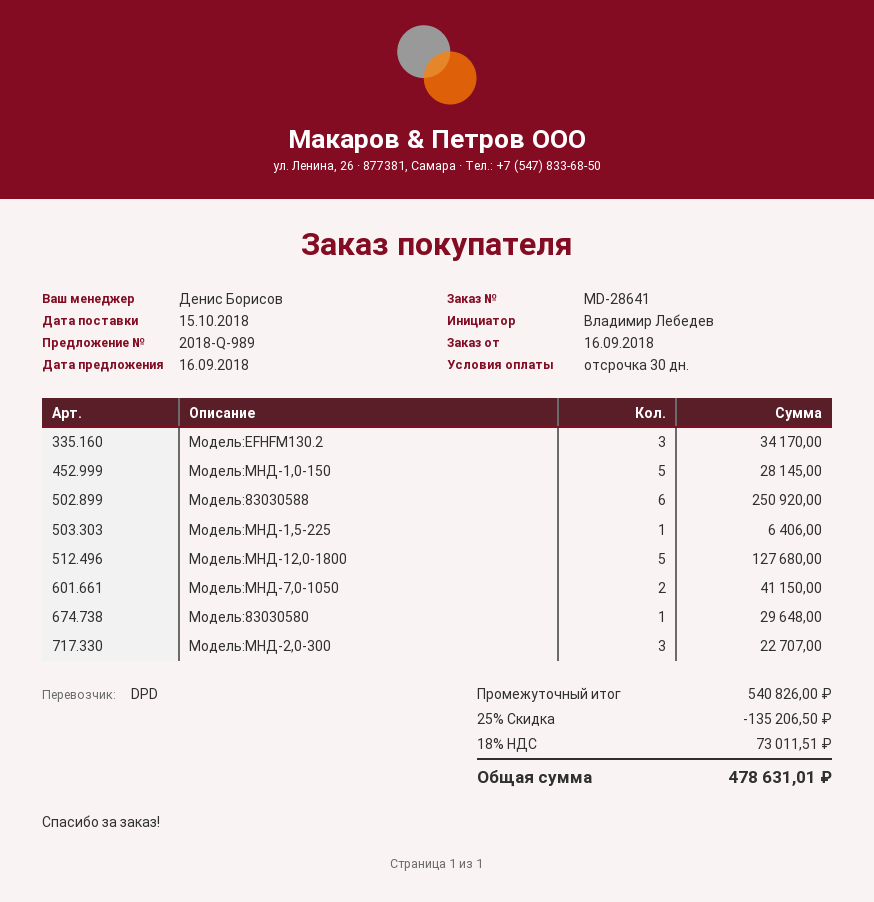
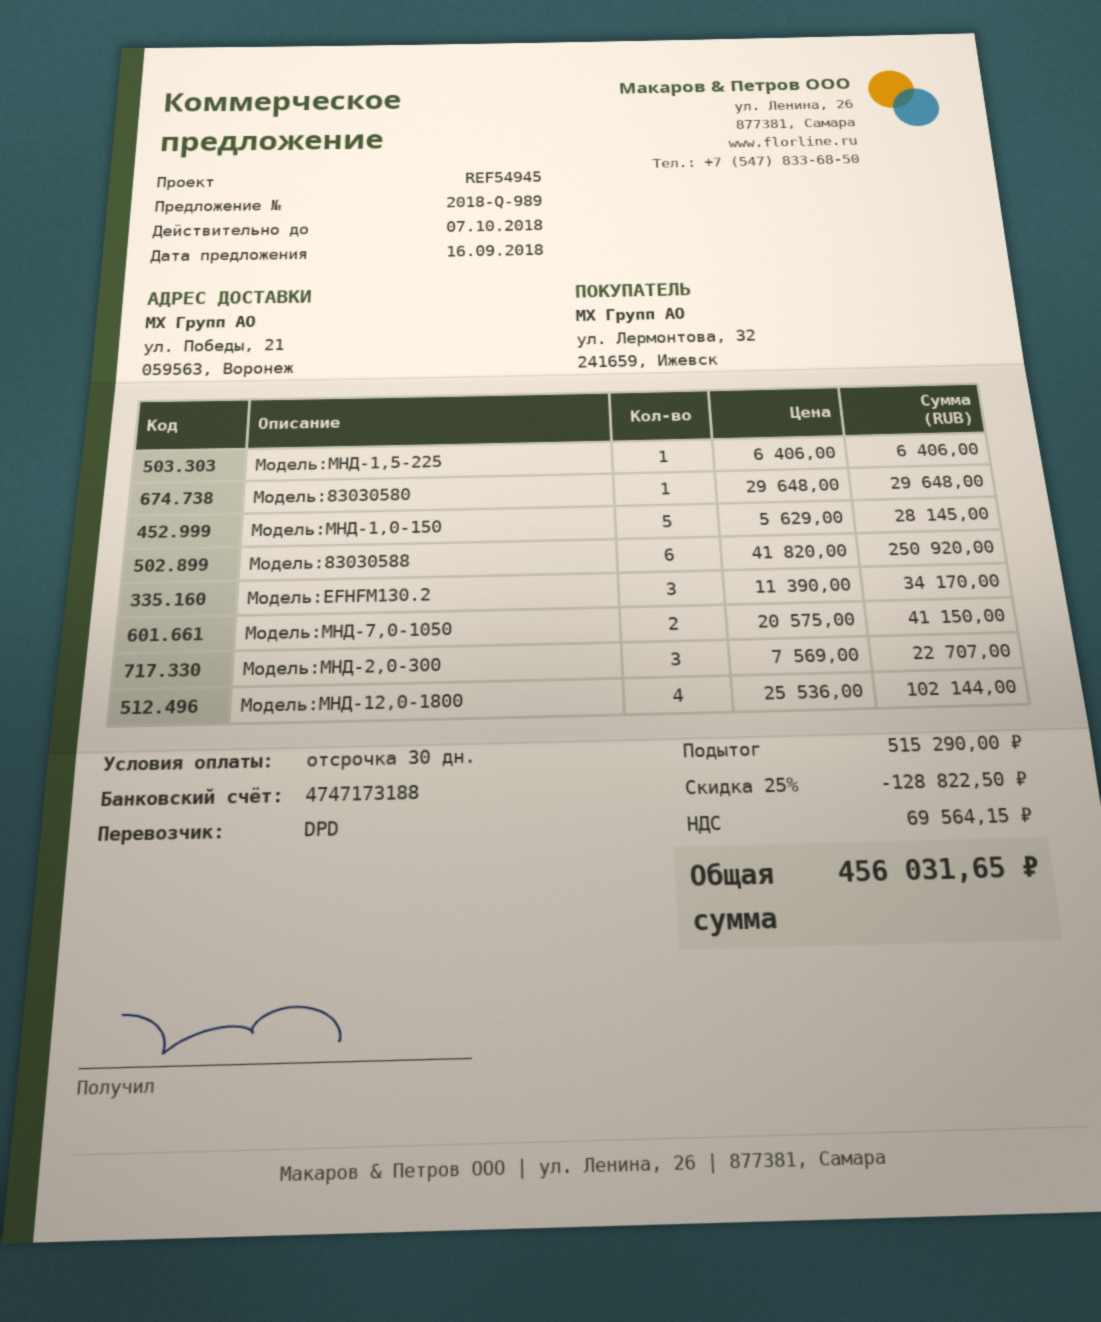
Модель:МНД-12,0-1800: 5 for 127680.00 -> 4 for 102144.00
subtotal: 540826.00 -> 515290.00
discount: 25% = 135206.50 -> 25% = 128822.50
tax: 73011.51 -> 69564.15
total: 478631.01 -> 456031.65

